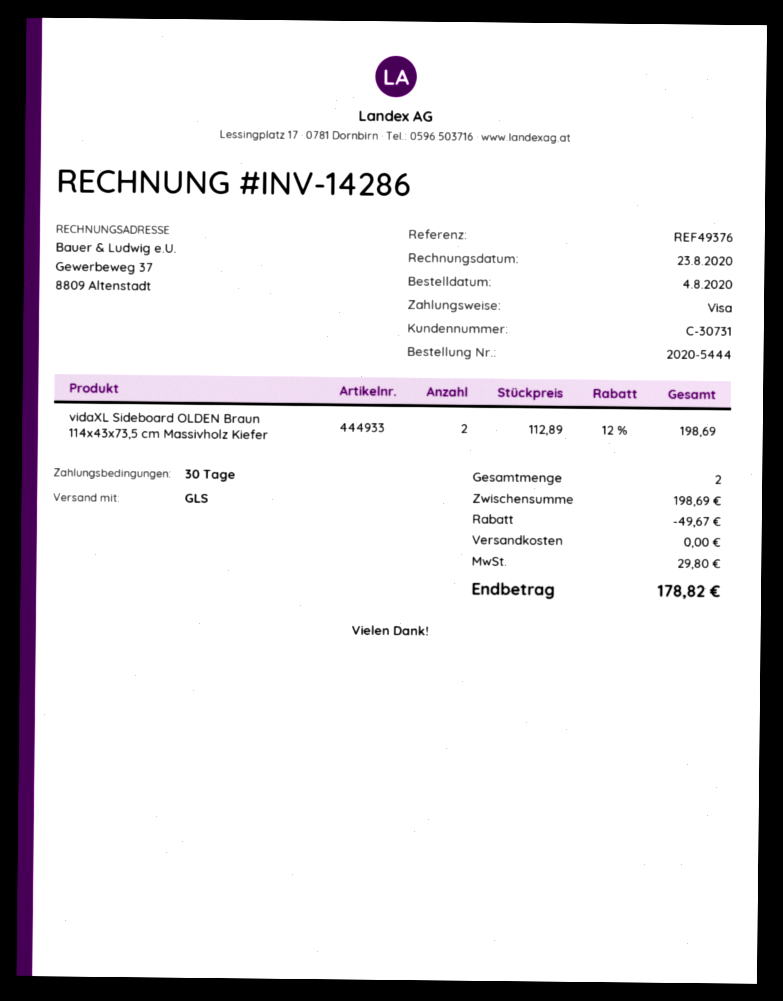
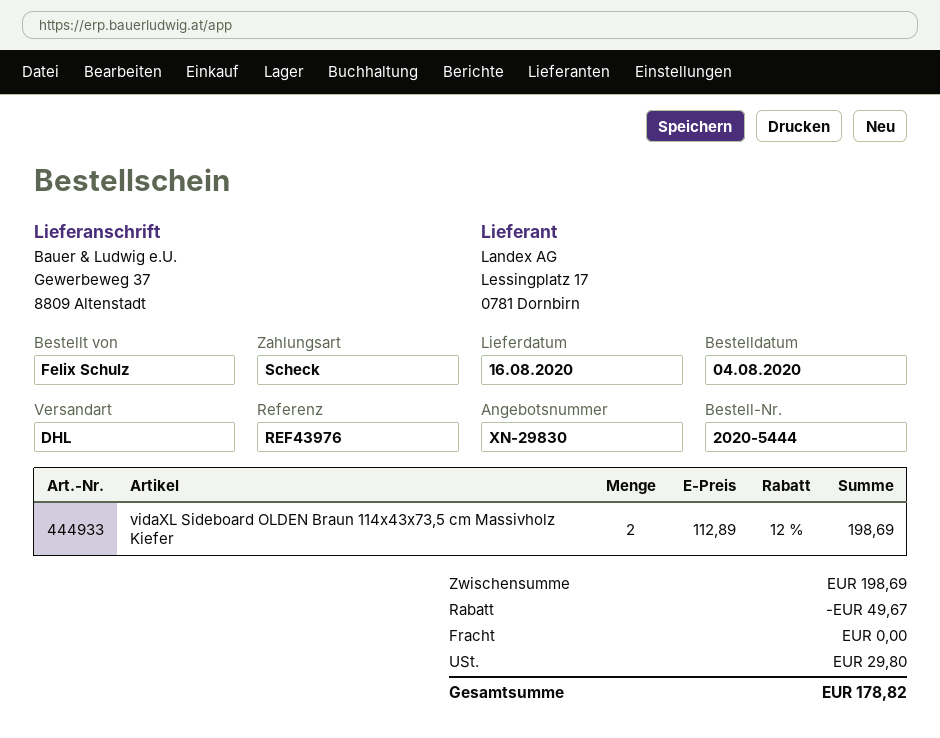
reference: REF49376 -> REF43976
payment method: Visa -> cheque
shipping method: GLS -> DHL

